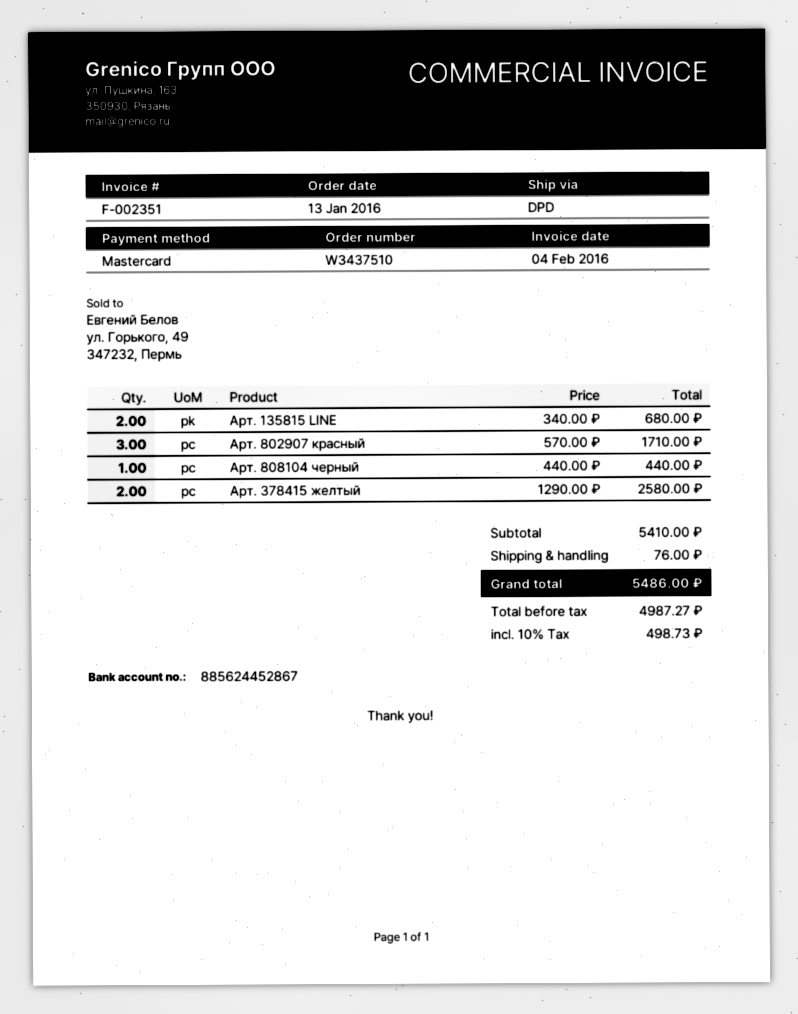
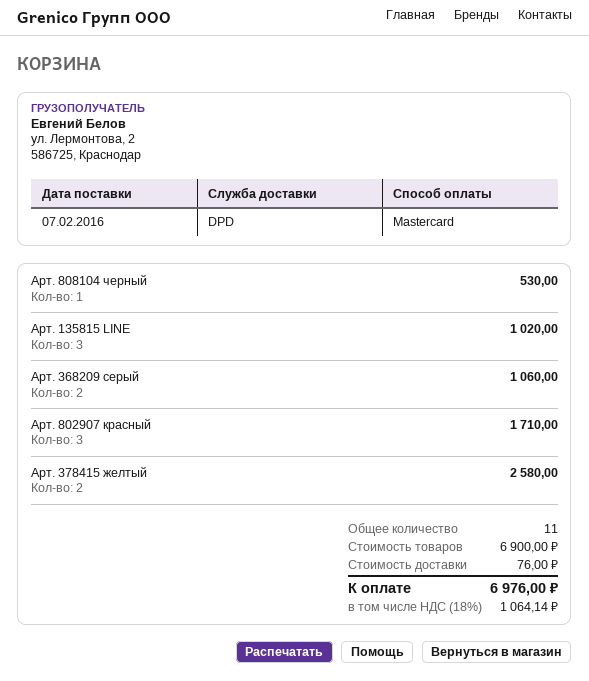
Арт. 135815 LINE: 2 for 680.00 -> 3 for 1020.00
Арт. 808104 черный: 1 for 440.00 -> 1 for 530.00
Арт. 368209 серый: none -> 2 for 1060.00
subtotal: 5410.00 -> 6900.00
tax: 10% = 498.73 -> 18% = 1064.14
total: 5486.00 -> 6976.00

